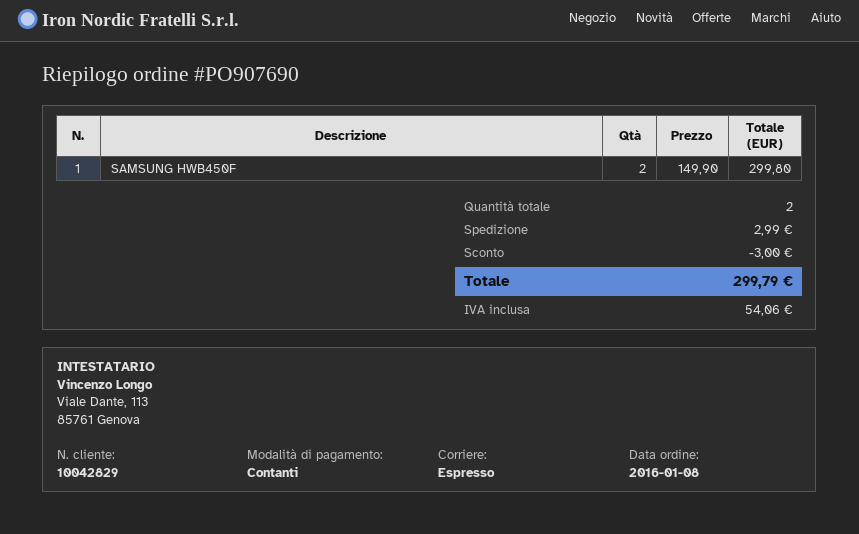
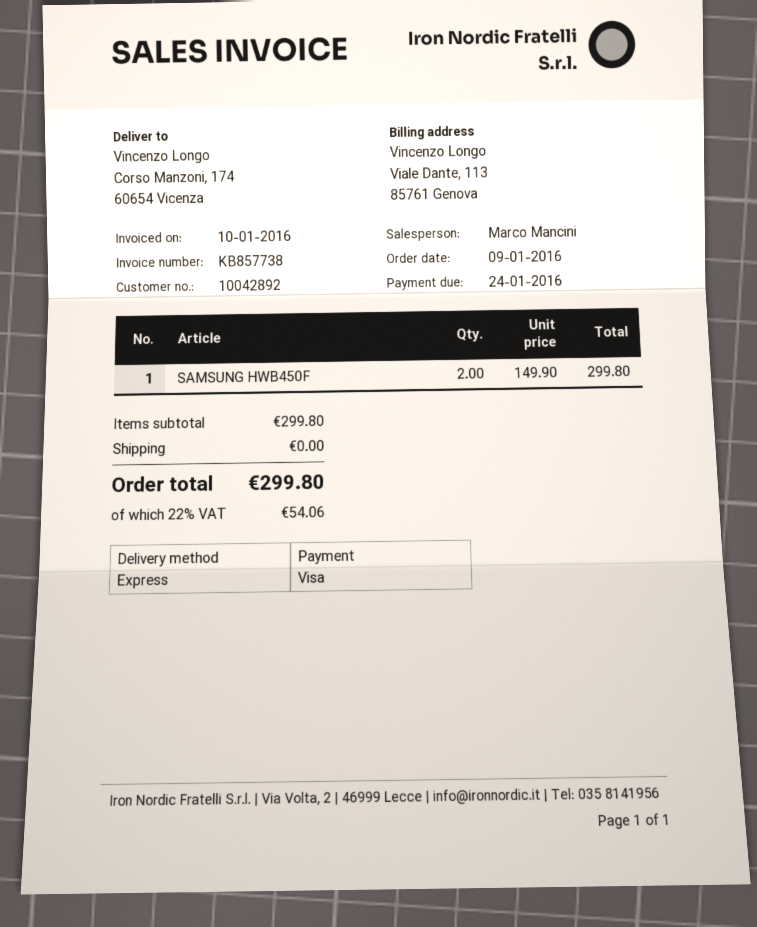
order date: 2016-01-08 -> 2016-01-09
customer number: 10042829 -> 10042892
payment method: cash -> Visa
discount: 3.00 -> none
shipping: 2.99 -> 0.00
total: 299.79 -> 299.80

